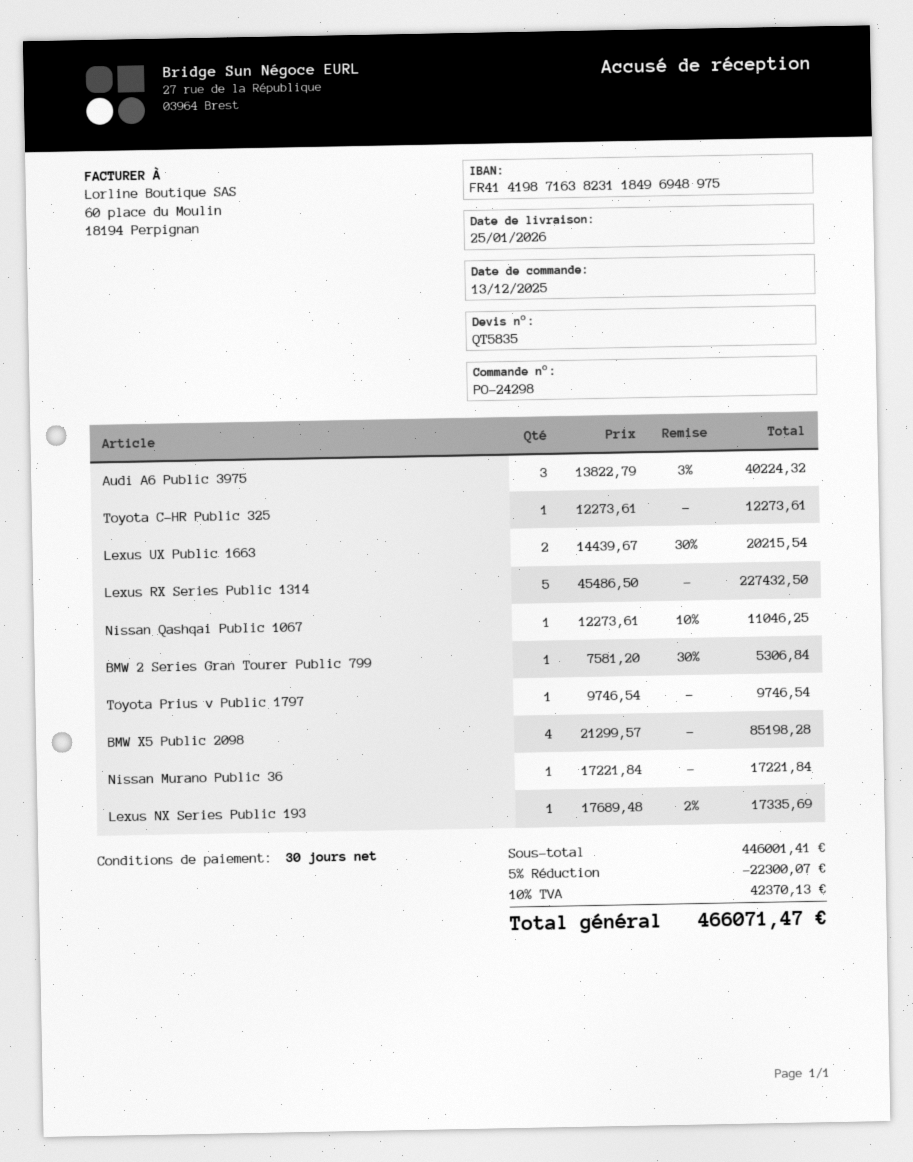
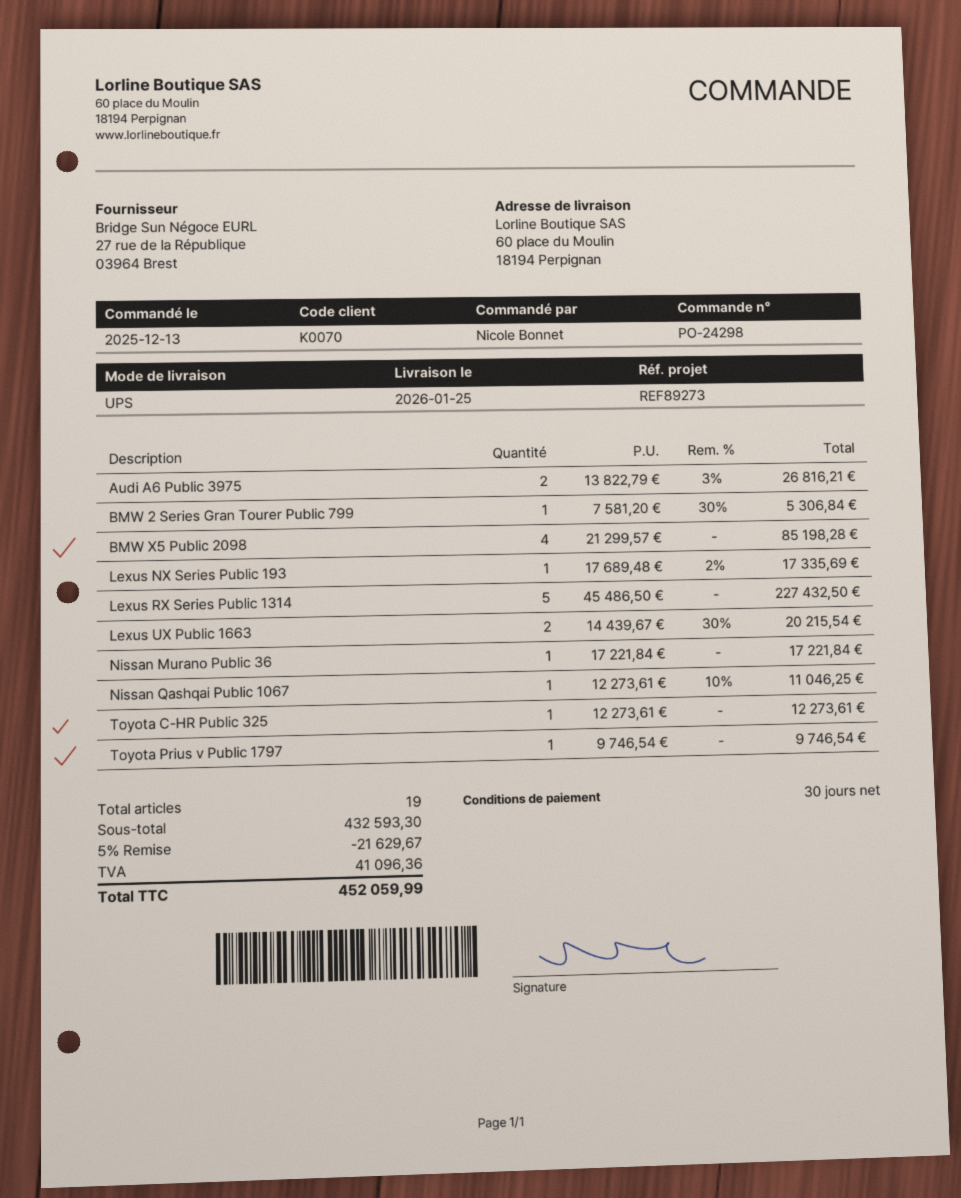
Audi A6 Public 3975: 3 x 13822.79 - 3% = 40224.32 -> 2 x 13822.79 - 3% = 26816.21
subtotal: 446001.41 -> 432593.30
discount: 5% = 22300.07 -> 5% = 21629.67
tax: 42370.13 -> 41096.36
total: 466071.47 -> 452059.99

